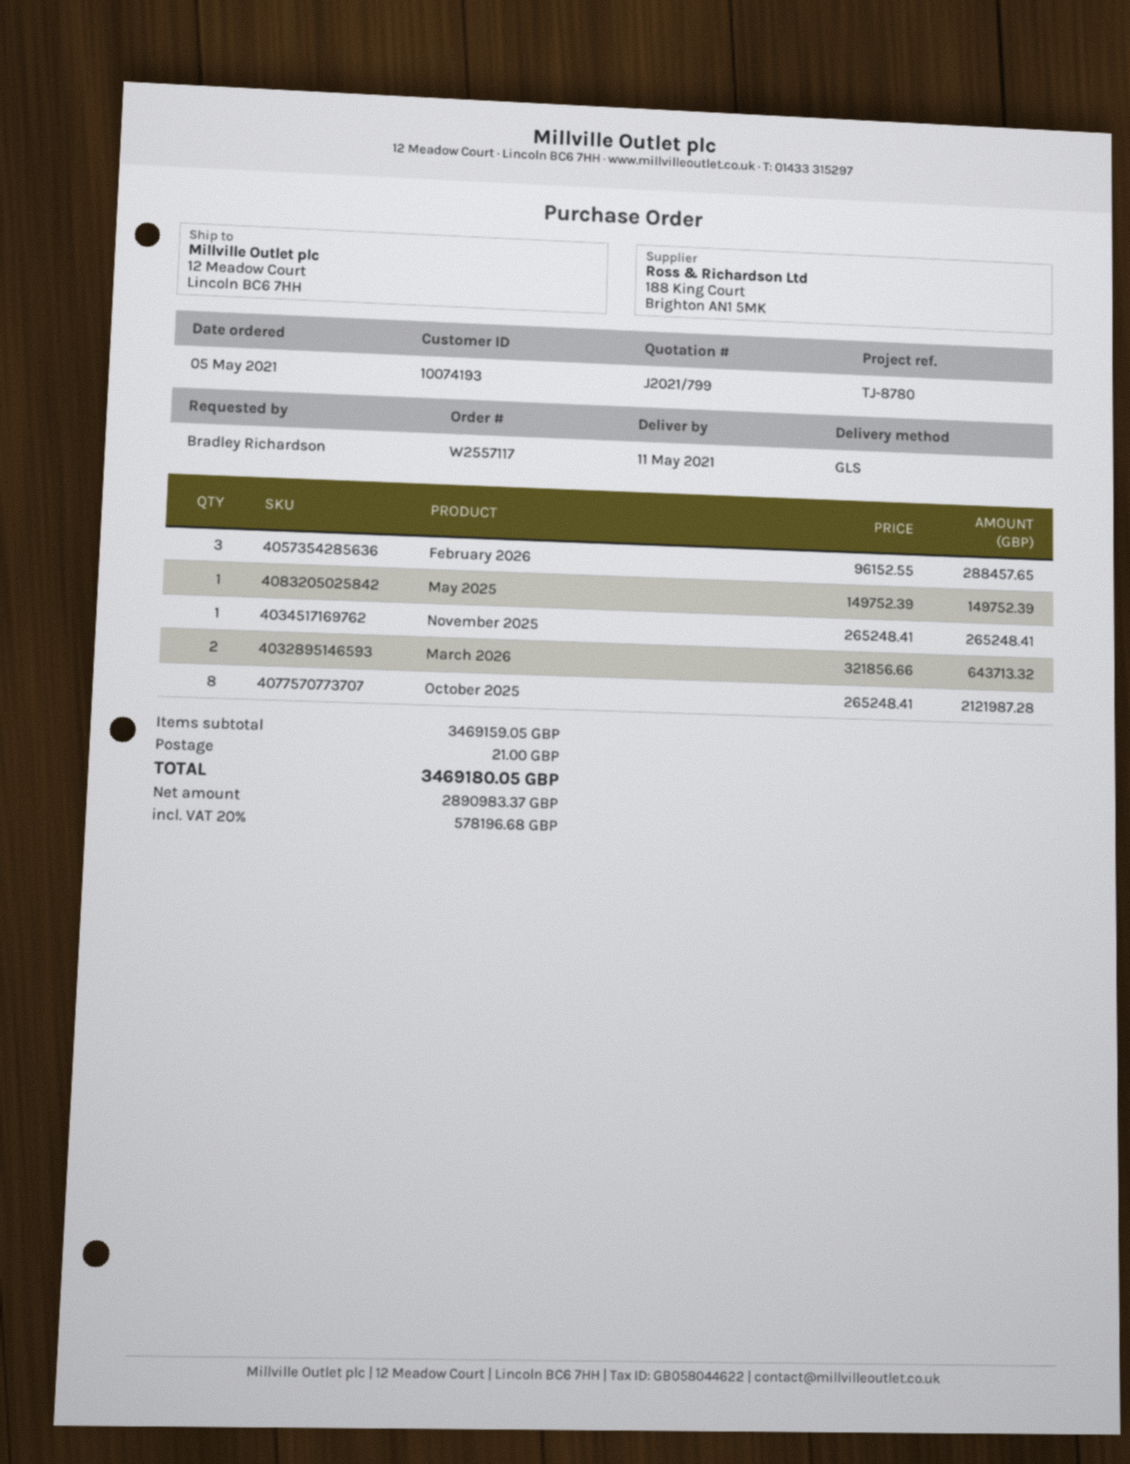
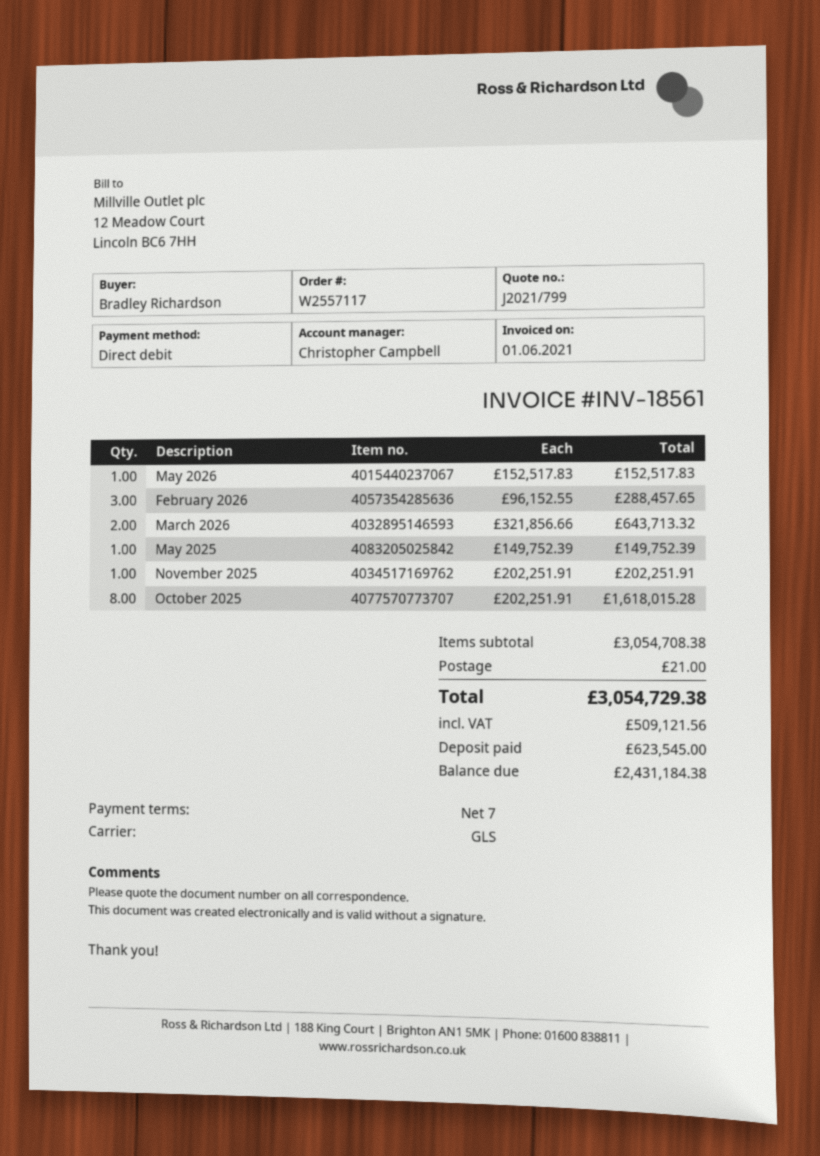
November 2025: 1 x 265248.41 = 265248.41 -> 1 x 202251.91 = 202251.91
October 2025: 8 x 265248.41 = 2121987.28 -> 8 x 202251.91 = 1618015.28
May 2026: none -> 1 x 152517.83 = 152517.83
subtotal: 3469159.05 -> 3054708.38
tax: 578196.68 -> 509121.56
total: 3469180.05 -> 3054729.38

